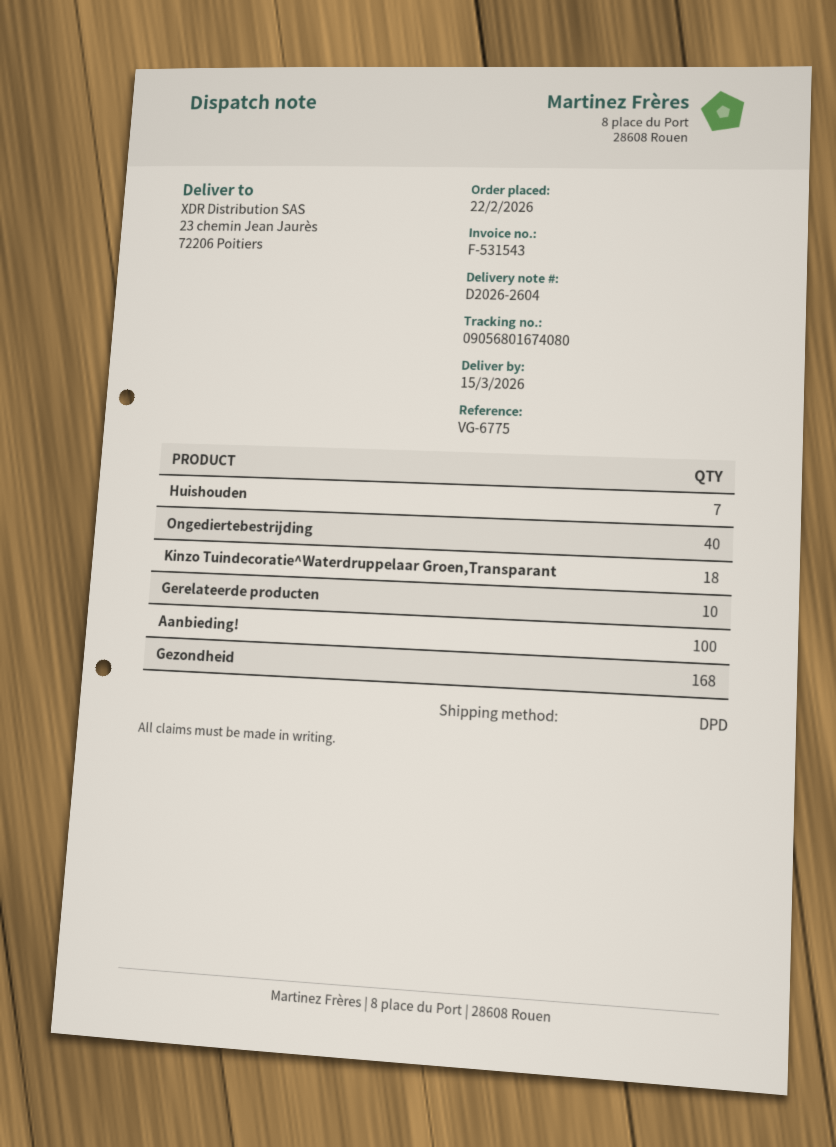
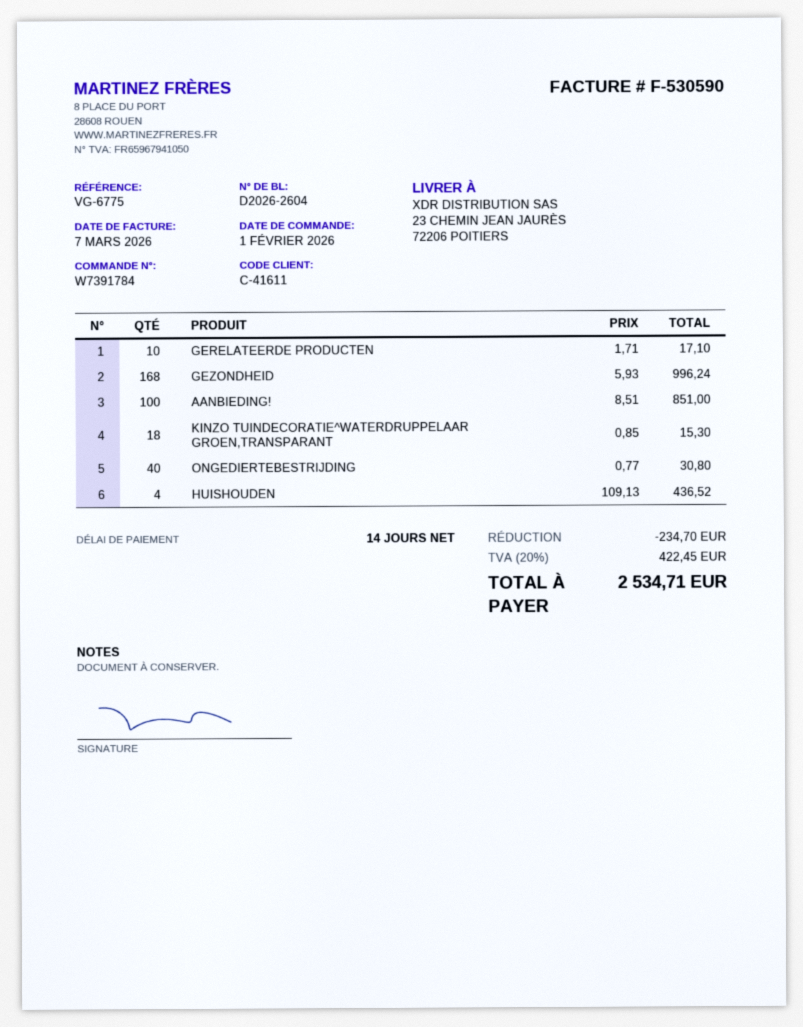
order date: 2026-02-22 -> 2026-02-01
invoice number: F-531543 -> F-530590
Huishouden: 7 -> 4

